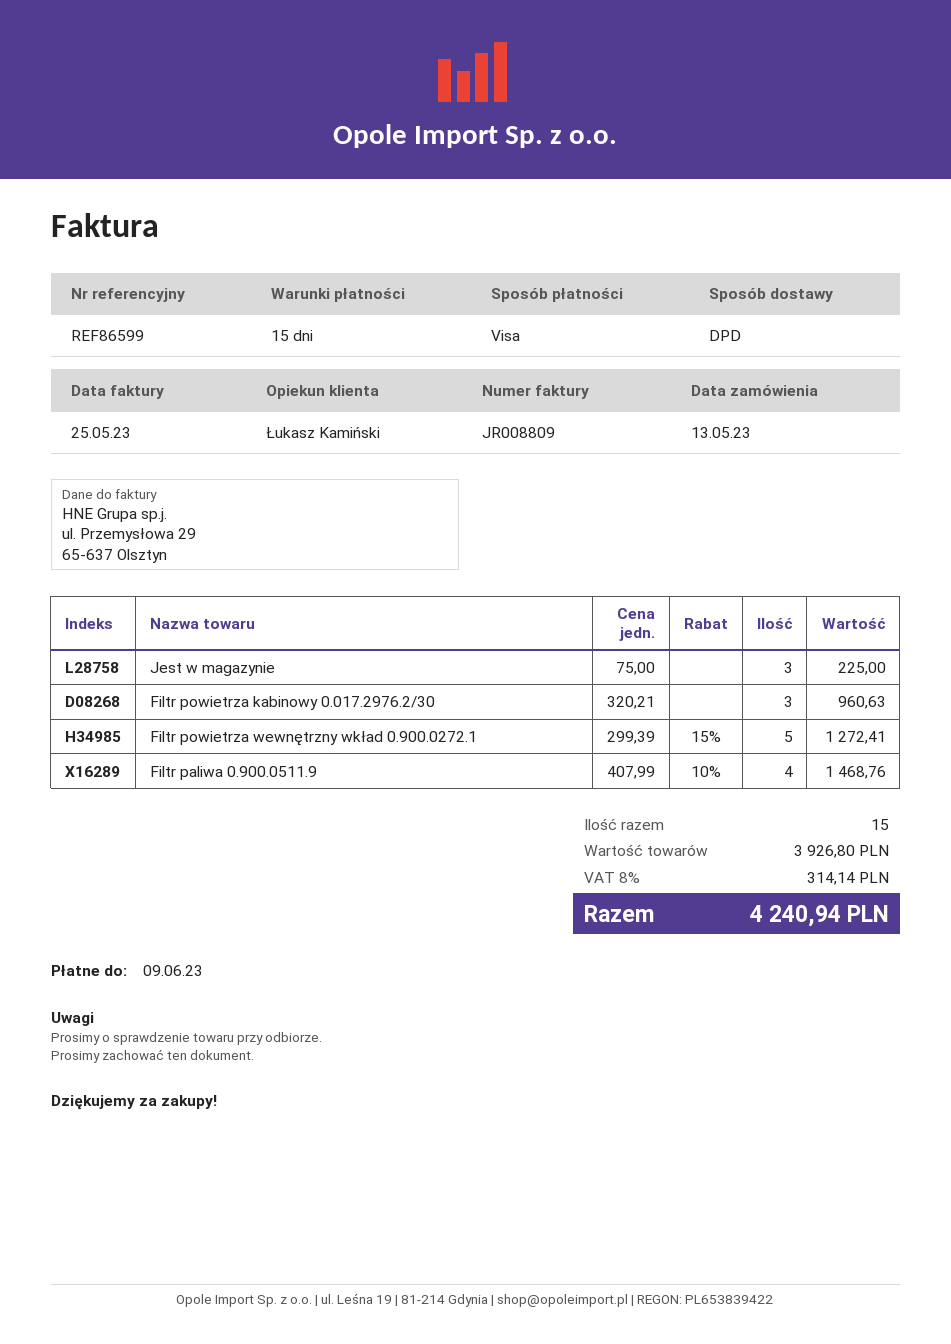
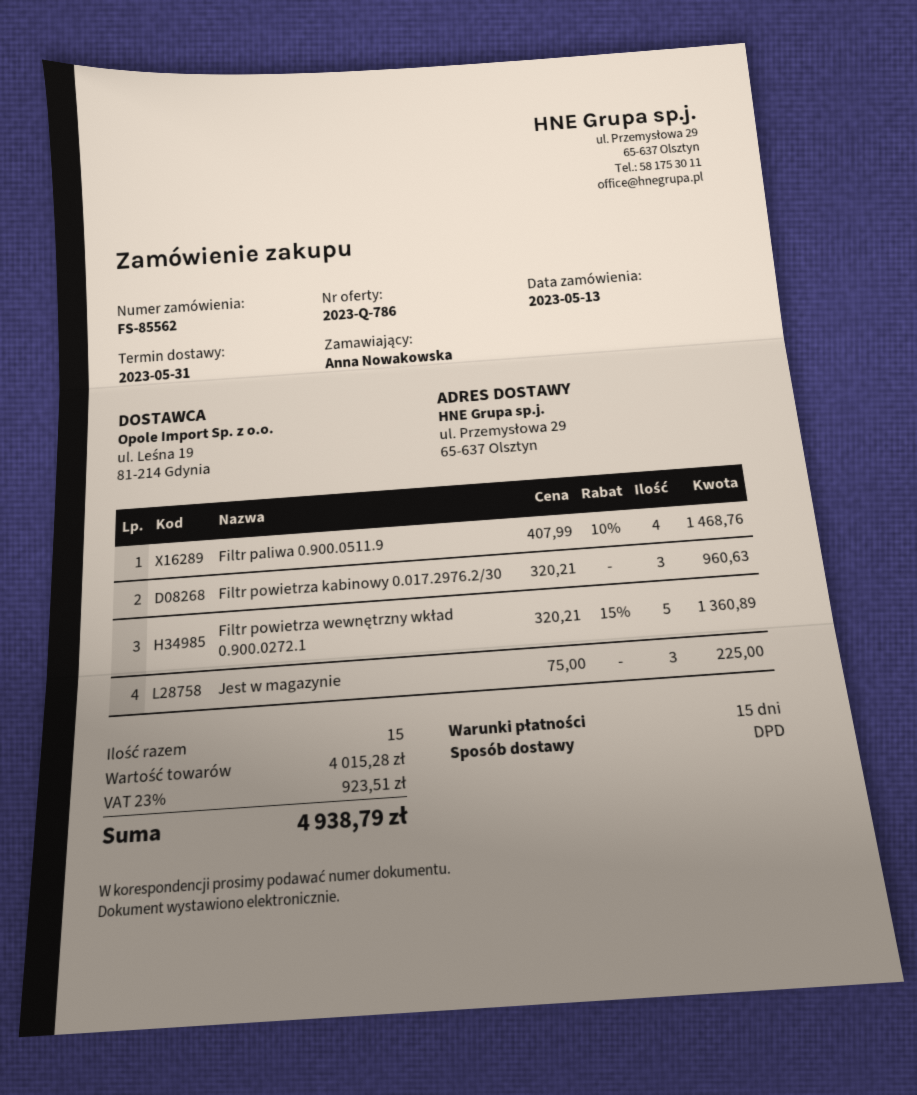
Filtr powietrza wewnętrzny wkład 0.900.0272.1: 5 x 299.39 - 15% = 1272.41 -> 5 x 320.21 - 15% = 1360.89
subtotal: 3926.80 -> 4015.28
tax: 8% = 314.14 -> 23% = 923.51
total: 4240.94 -> 4938.79

